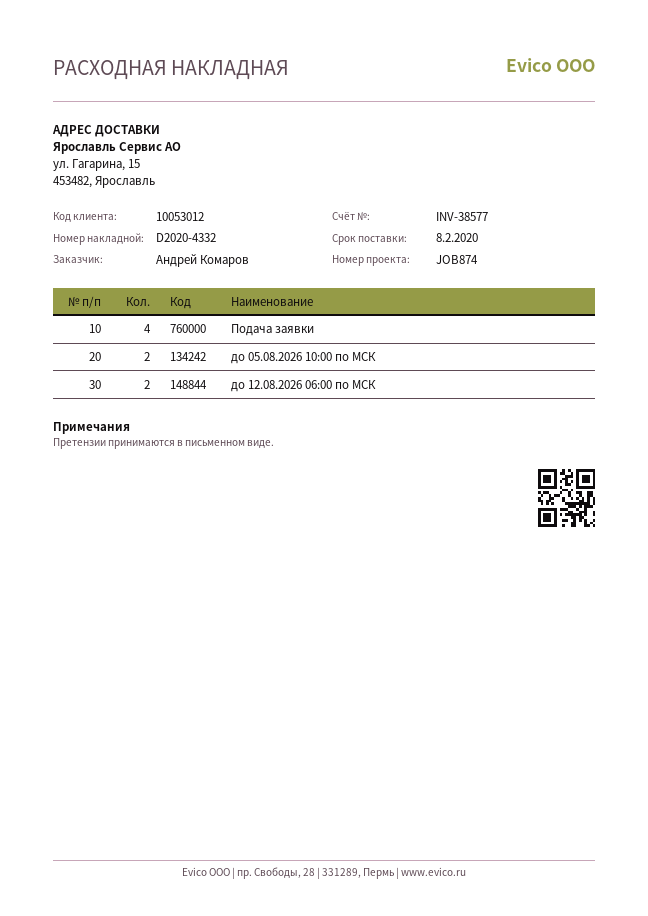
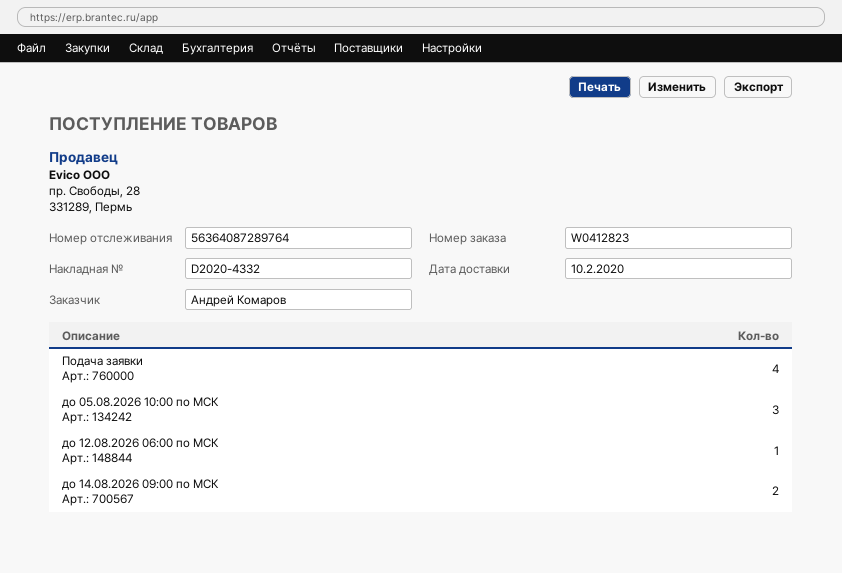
delivery date: 2020-02-08 -> 2020-02-10
до 05.08.2026 10:00 по МСК: 2 -> 3
до 12.08.2026 06:00 по МСК: 2 -> 1
до 14.08.2026 09:00 по МСК: none -> 2

